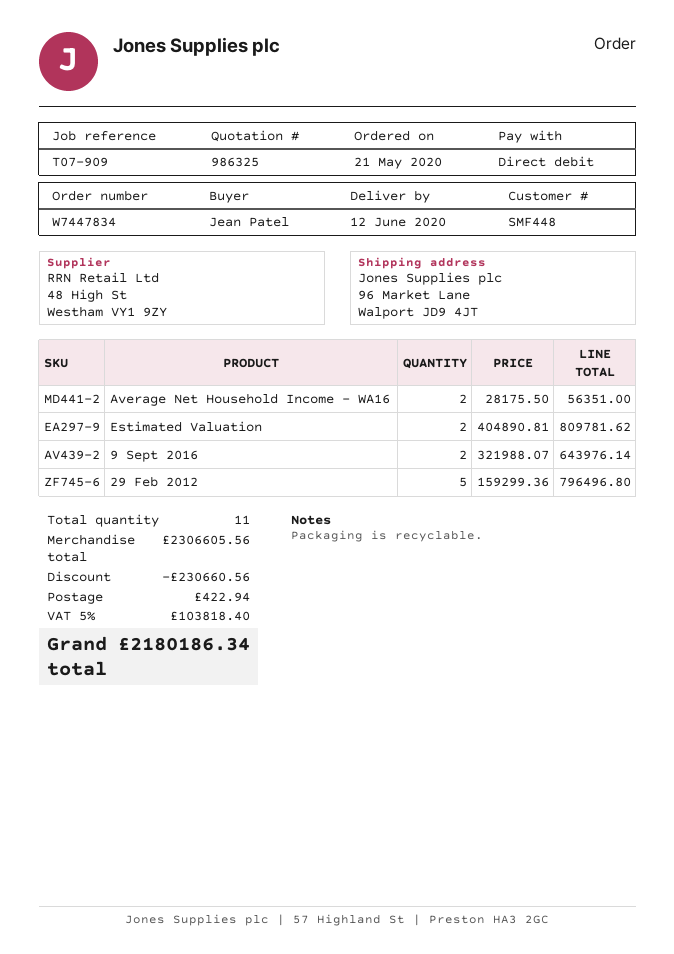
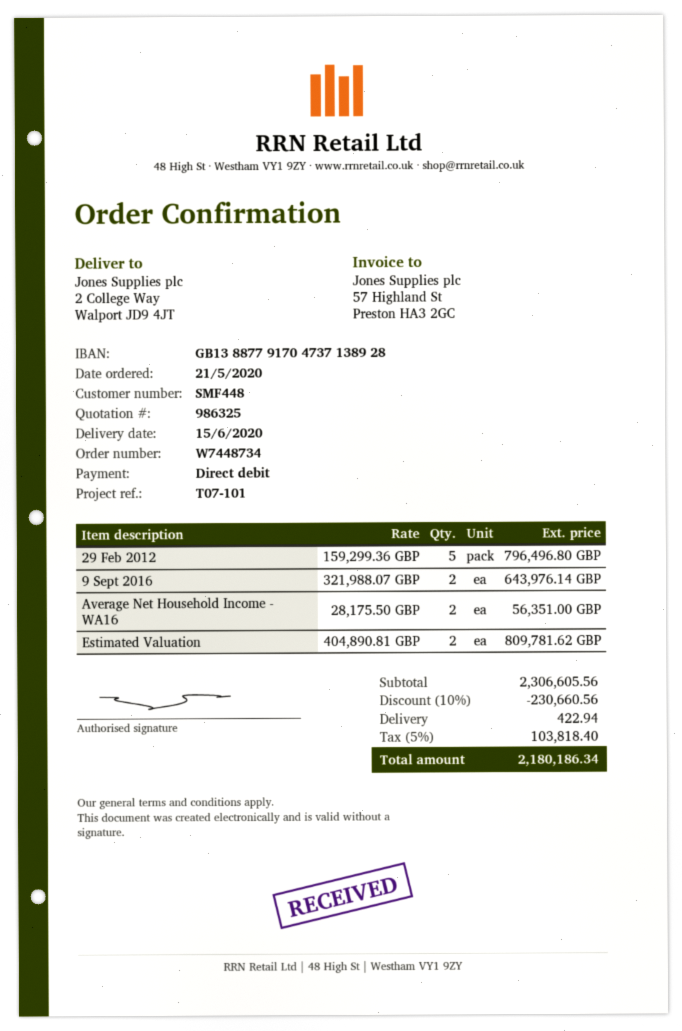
order number: W7447834 -> W7448734
delivery date: 2020-06-12 -> 2020-06-15
reference: T07-909 -> T07-101
ship to: 96 Market Lane, Walport JD9 4JT -> 2 College Way, Walport JD9 4JT

